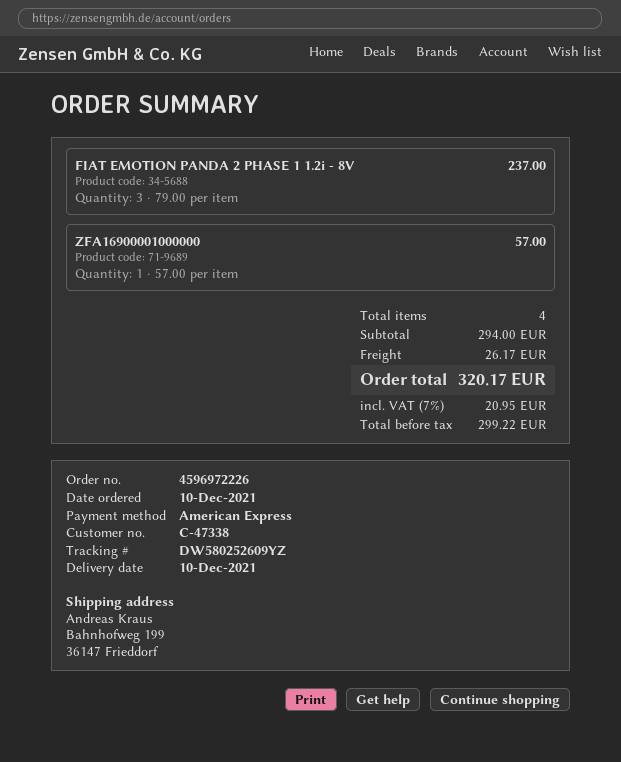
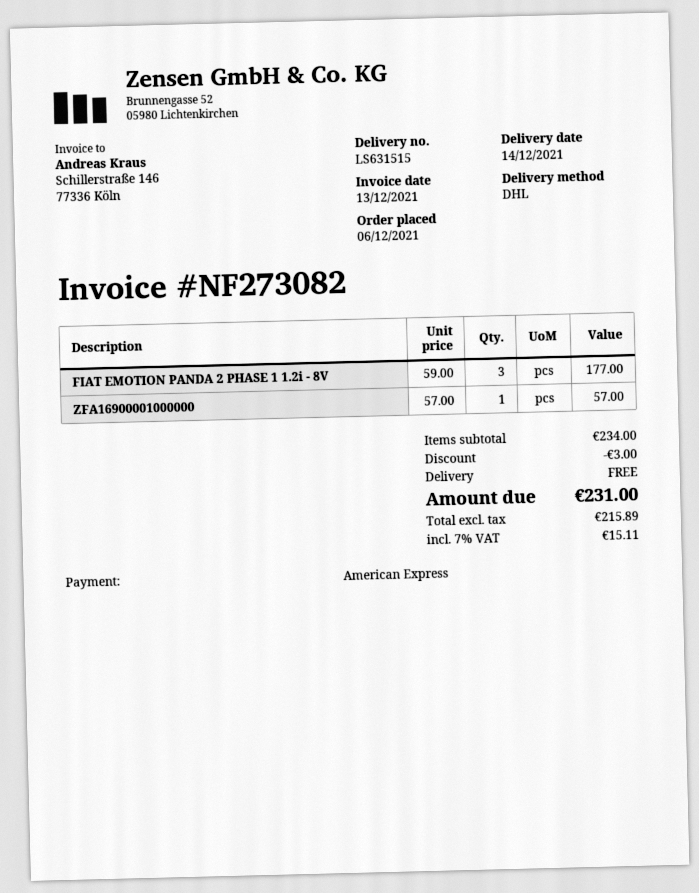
order date: 2021-12-10 -> 2021-12-06
delivery date: 2021-12-10 -> 2021-12-14
FIAT EMOTION PANDA 2 PHASE 1 1.2i - 8V: 3 x 79.00 = 237.00 -> 3 x 59.00 = 177.00
subtotal: 294.00 -> 234.00
discount: none -> 3.00
shipping: 26.17 -> 0.00
net: 299.22 -> 215.89
tax: 7% = 20.95 -> 7% = 15.11
total: 320.17 -> 231.00

